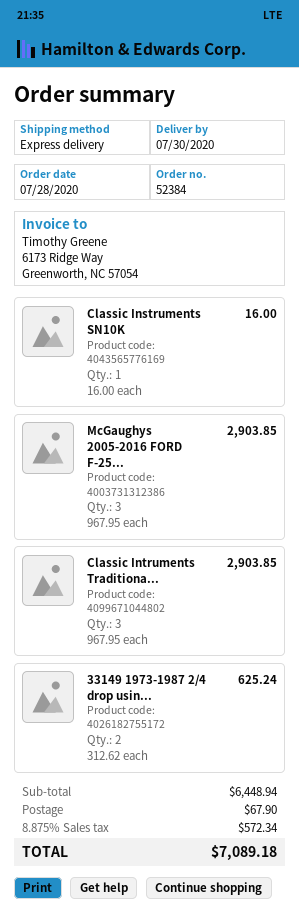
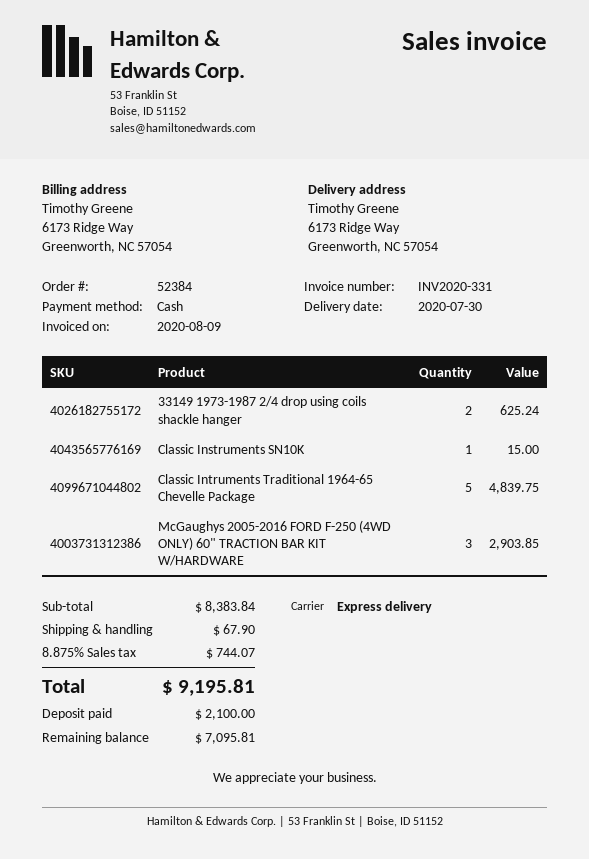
Classic Instruments SN10K: 1 for 16.00 -> 1 for 15.00
Classic Intruments Traditiona...: 3 for 2903.85 -> 5 for 4839.75
subtotal: 6448.94 -> 8383.84
tax: 8.875% = 572.34 -> 8.875% = 744.07
total: 7089.18 -> 9195.81

